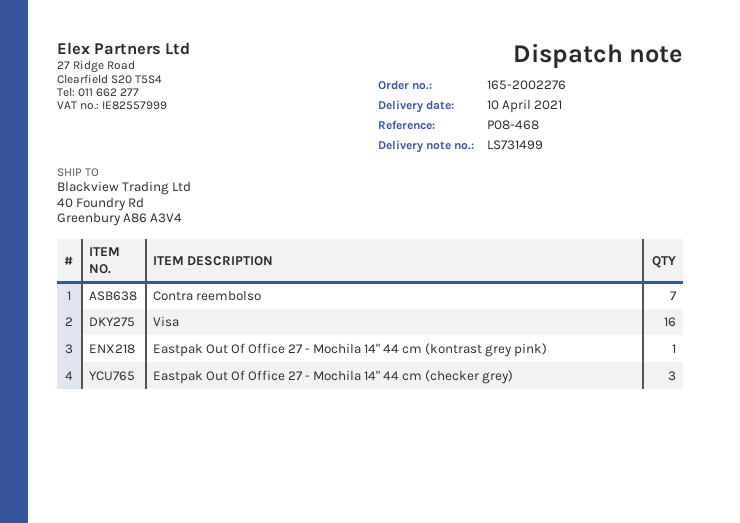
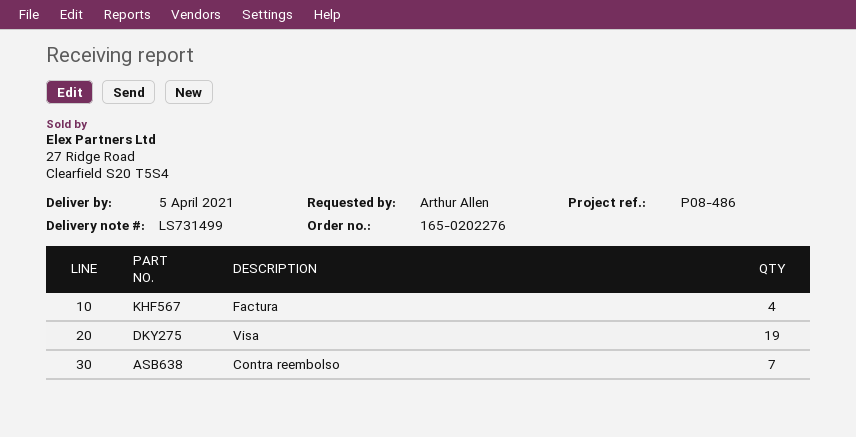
order number: 165-2002276 -> 165-0202276
delivery date: 2021-04-10 -> 2021-04-05
reference: P08-468 -> P08-486
Visa: 16 -> 19
Eastpak Out Of Office 27 - Mochila 14" 44 cm (kontrast grey pink): 1 -> none
Eastpak Out Of Office 27 - Mochila 14" 44 cm (checker grey): 3 -> none
Factura: none -> 4

